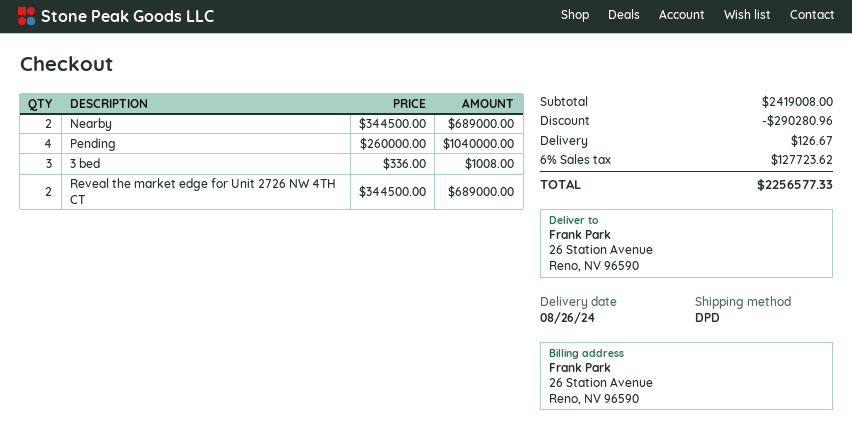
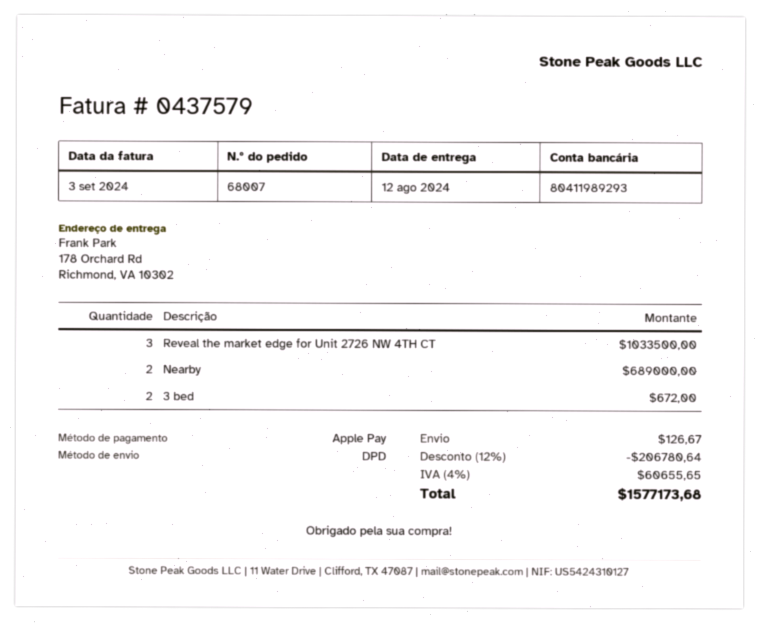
delivery date: 2024-08-26 -> 2024-08-12
ship to: 26 Station Avenue, Reno, NV 96590 -> 178 Orchard Rd, Richmond, VA 10302
Pending: 4 for 1040000.00 -> none
3 bed: 3 for 1008.00 -> 2 for 672.00
Reveal the market edge for Unit 2726 NW 4TH CT: 2 for 689000.00 -> 3 for 1033500.00
discount: 290280.96 -> 206780.64
tax: 6% = 127723.62 -> 4% = 60655.65
total: 2256577.33 -> 1577173.68

